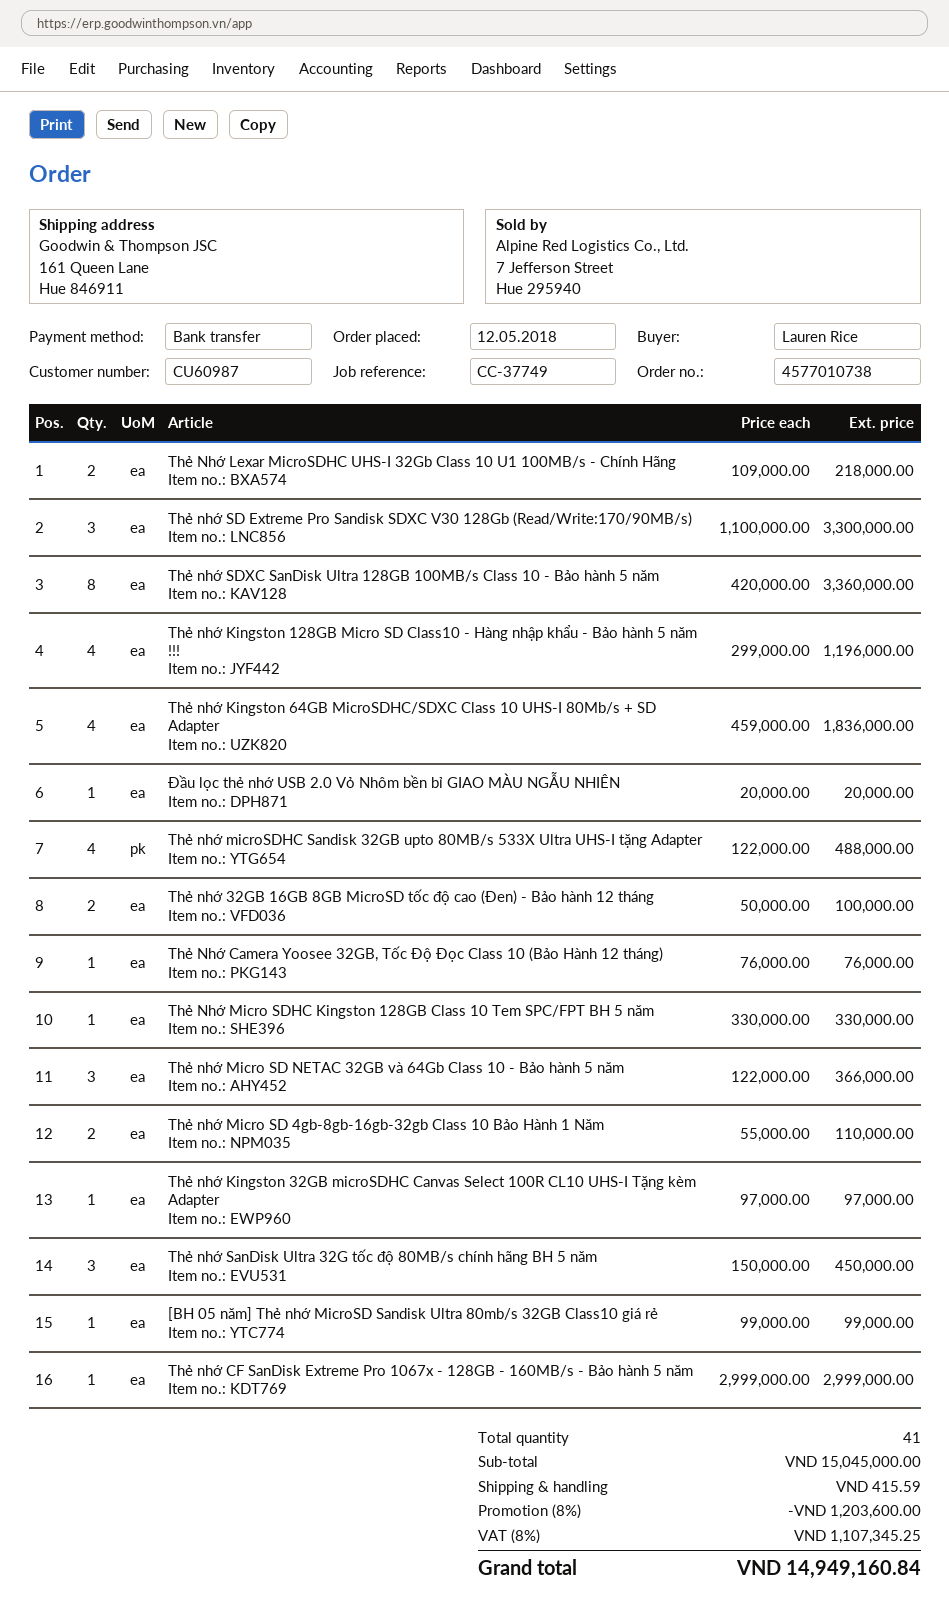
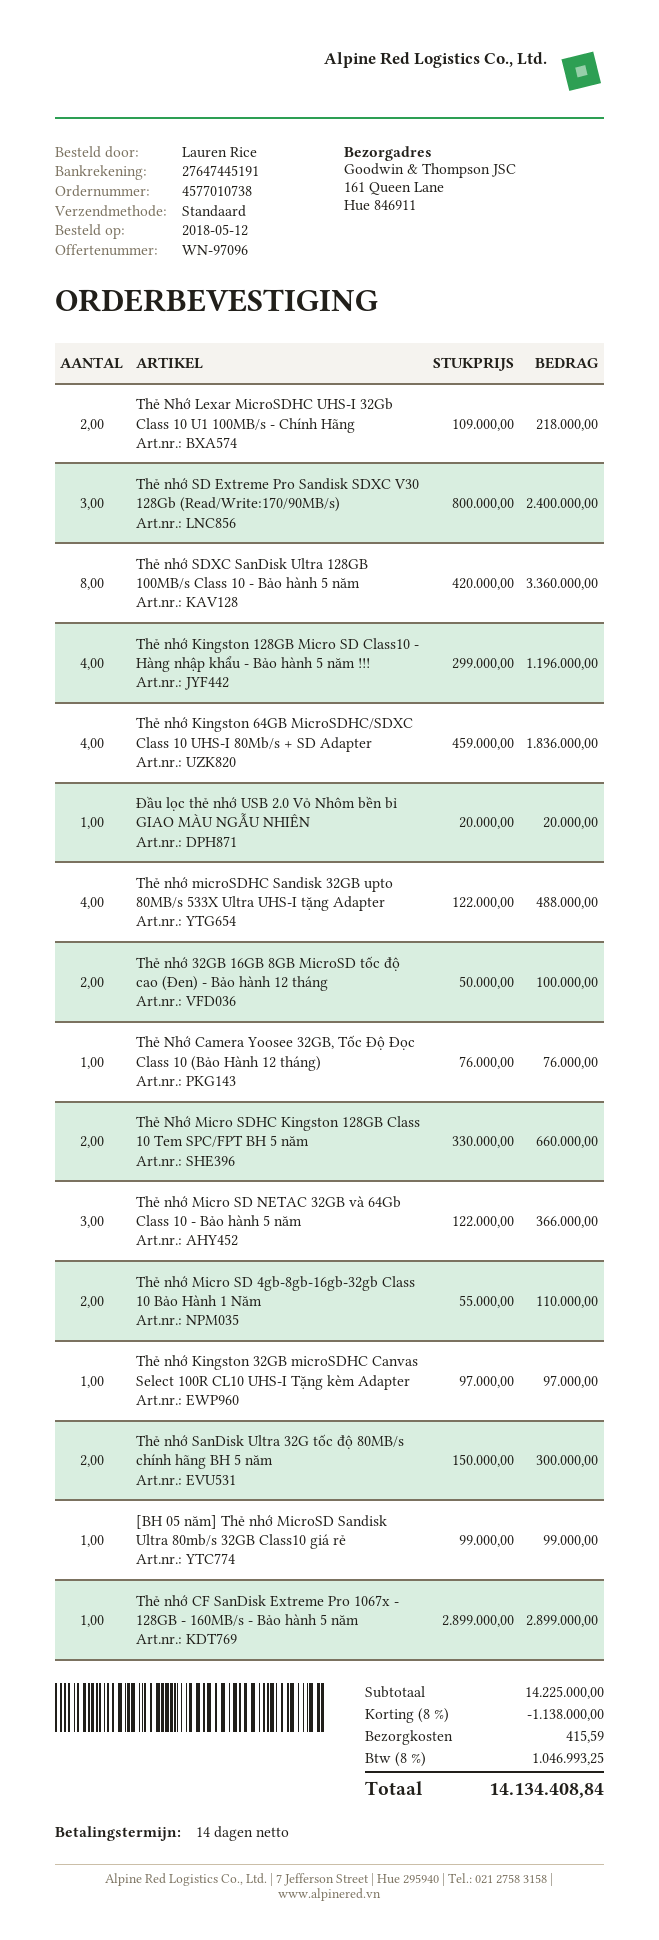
Thẻ nhớ SD Extreme Pro Sandisk SDXC V30 128Gb (Read/Write:170/90MB/s): 3 x 1100000.00 = 3300000.00 -> 3 x 800000.00 = 2400000.00
Thẻ Nhớ Micro SDHC Kingston 128GB Class 10 Tem SPC/FPT BH 5 năm: 1 x 330000.00 = 330000.00 -> 2 x 330000.00 = 660000.00
Thẻ nhớ SanDisk Ultra 32G tốc độ 80MB/s chính hãng BH 5 năm: 3 x 150000.00 = 450000.00 -> 2 x 150000.00 = 300000.00
Thẻ nhớ CF SanDisk Extreme Pro 1067x - 128GB - 160MB/s - Bảo hành 5 năm: 1 x 2999000.00 = 2999000.00 -> 1 x 2899000.00 = 2899000.00
subtotal: 15045000.00 -> 14225000.00
discount: 8% = 1203600.00 -> 8% = 1138000.00
tax: 8% = 1107345.25 -> 8% = 1046993.25
total: 14949160.84 -> 14134408.84

